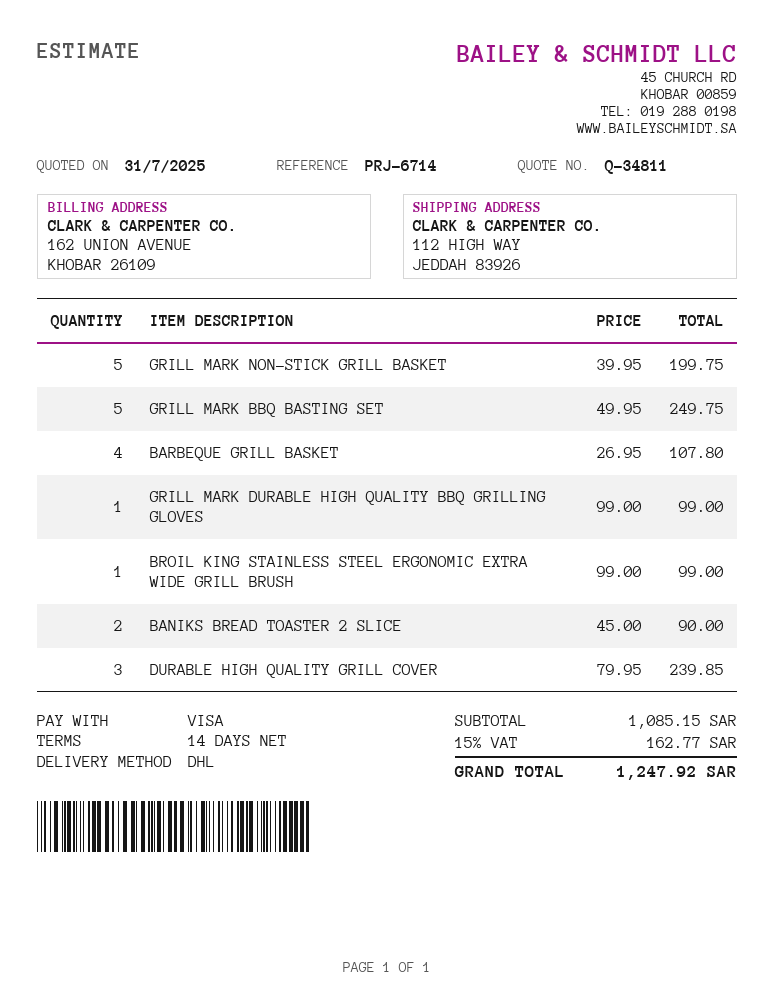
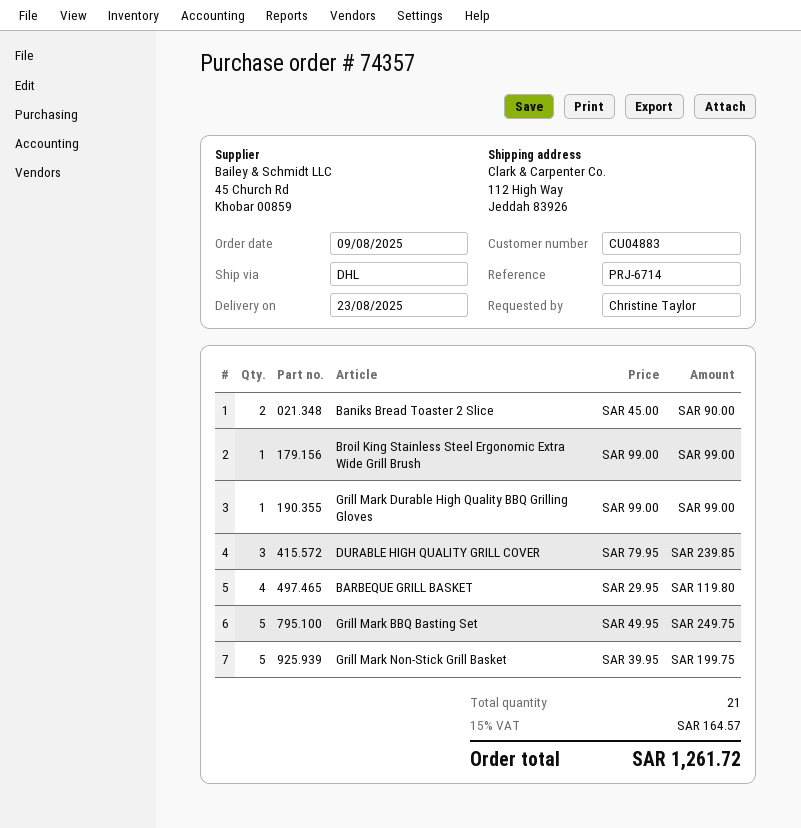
BARBEQUE GRILL BASKET: 4 x 26.95 = 107.80 -> 4 x 29.95 = 119.80
tax: 15% = 162.77 -> 15% = 164.57
total: 1247.92 -> 1261.72

